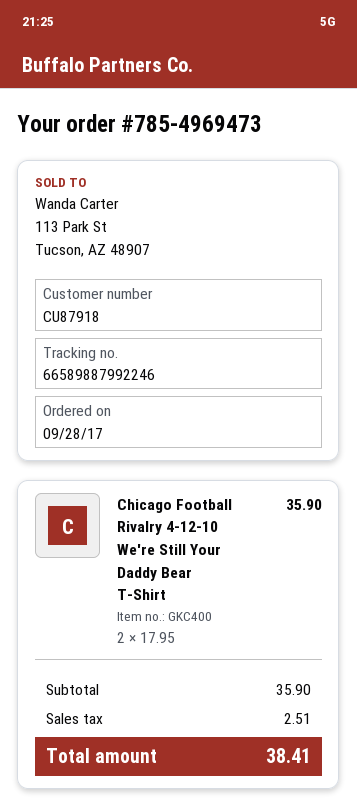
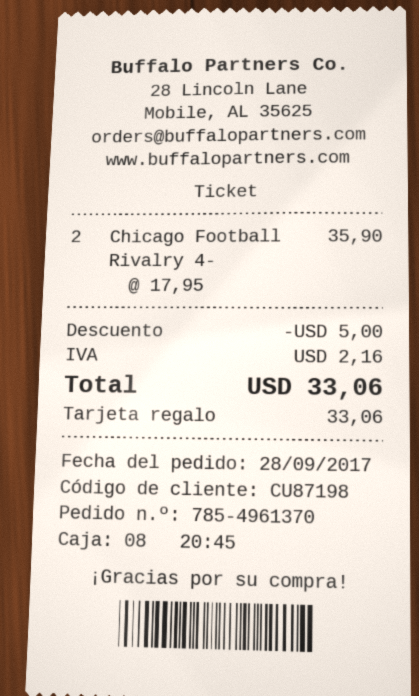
order number: 785-4969473 -> 785-4961370
customer number: CU87918 -> CU87198
discount: none -> 5.00
tax: 2.51 -> 2.16
total: 38.41 -> 33.06

